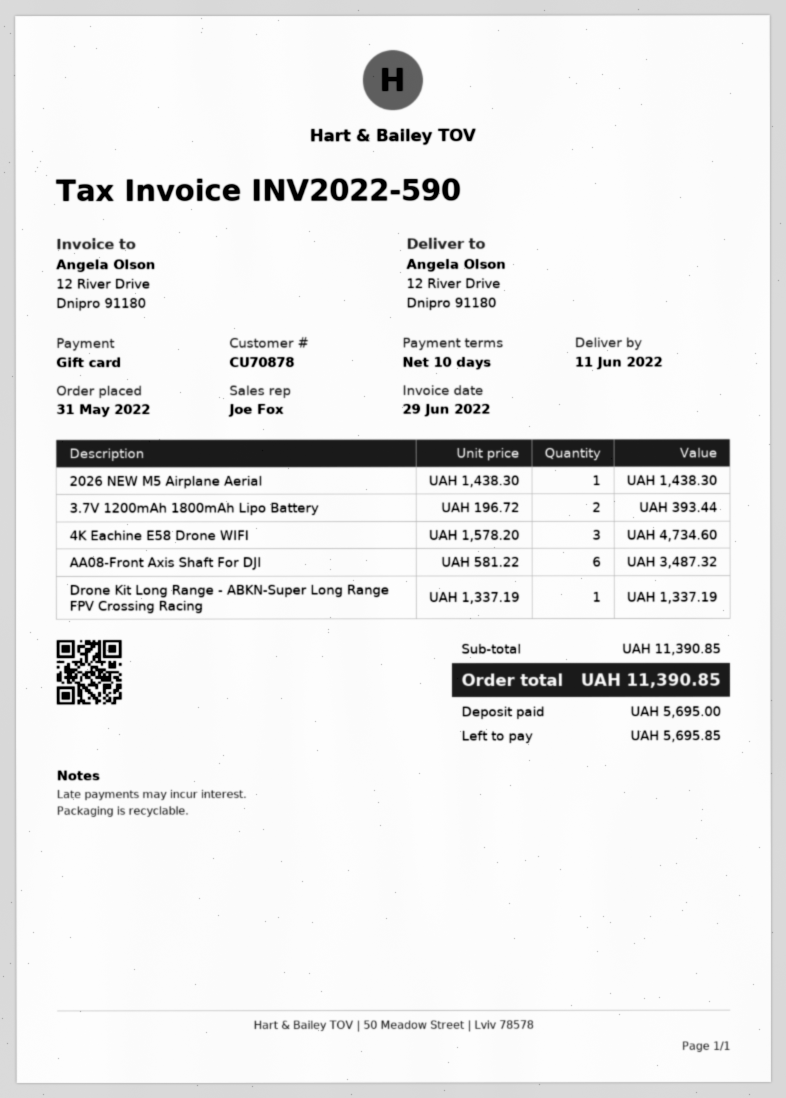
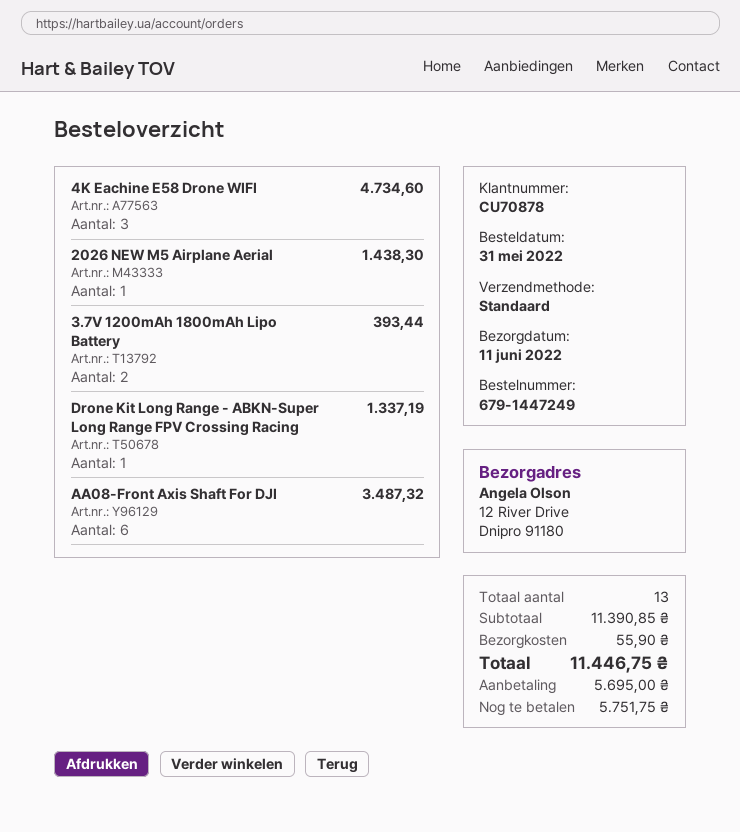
shipping: none -> 55.90
total: 11390.85 -> 11446.75
balance: 5695.85 -> 5751.75

